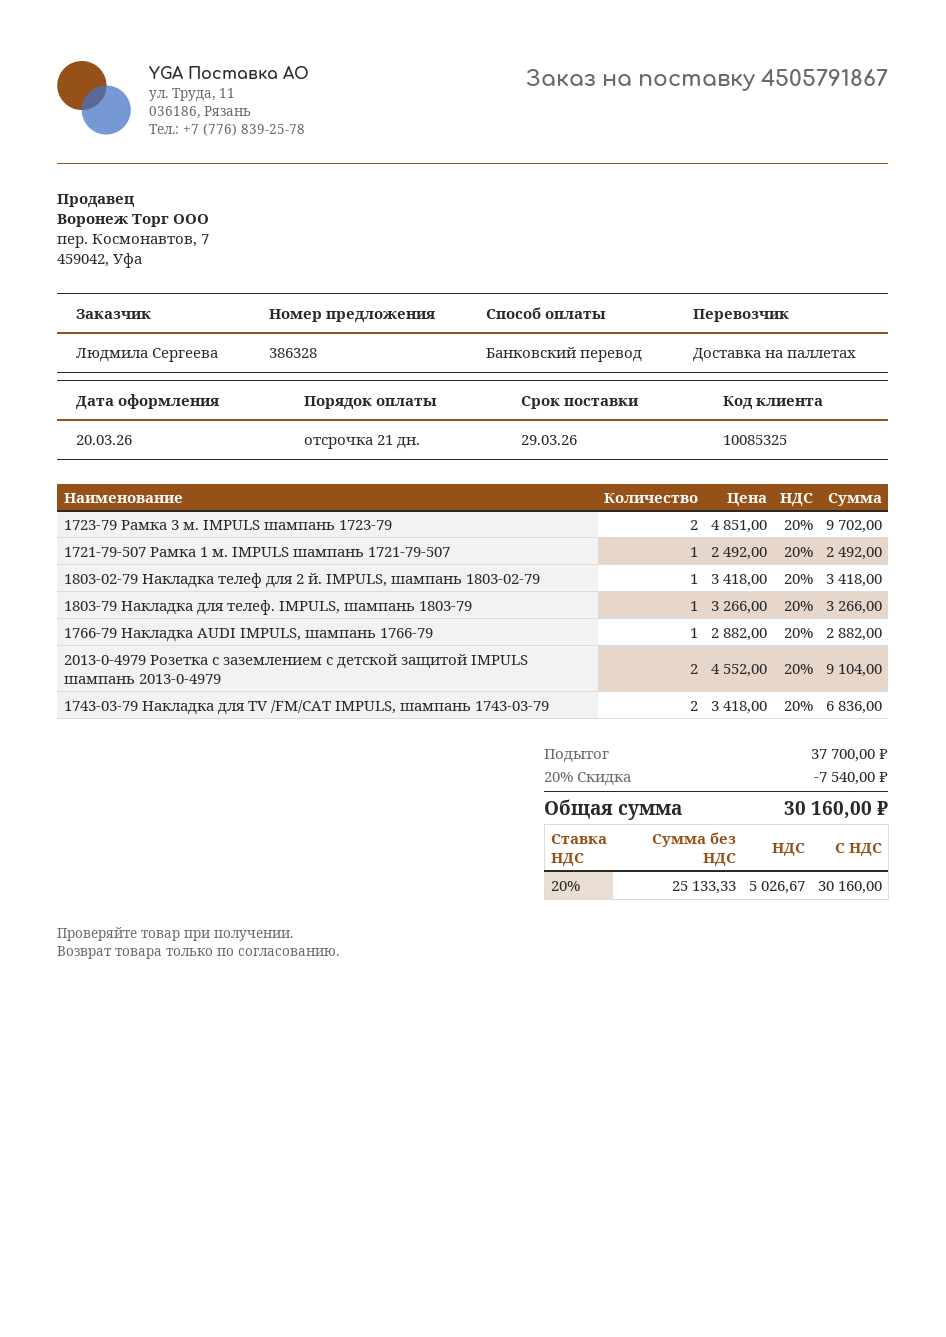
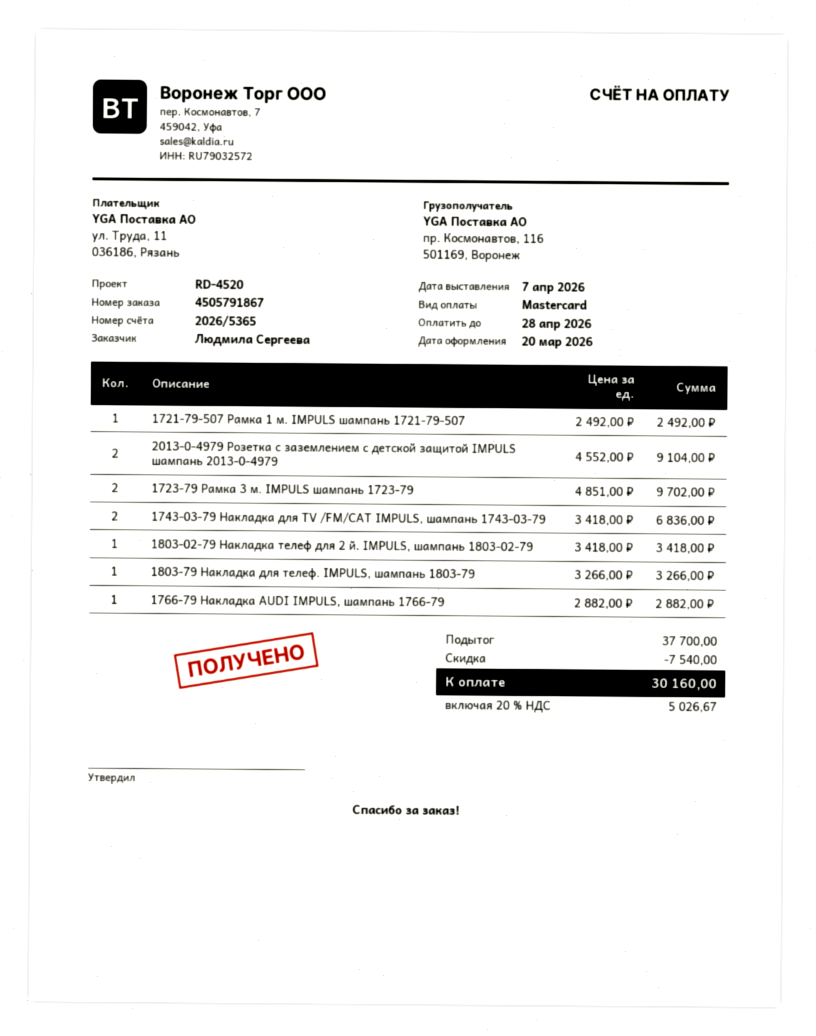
payment method: bank transfer -> Mastercard

